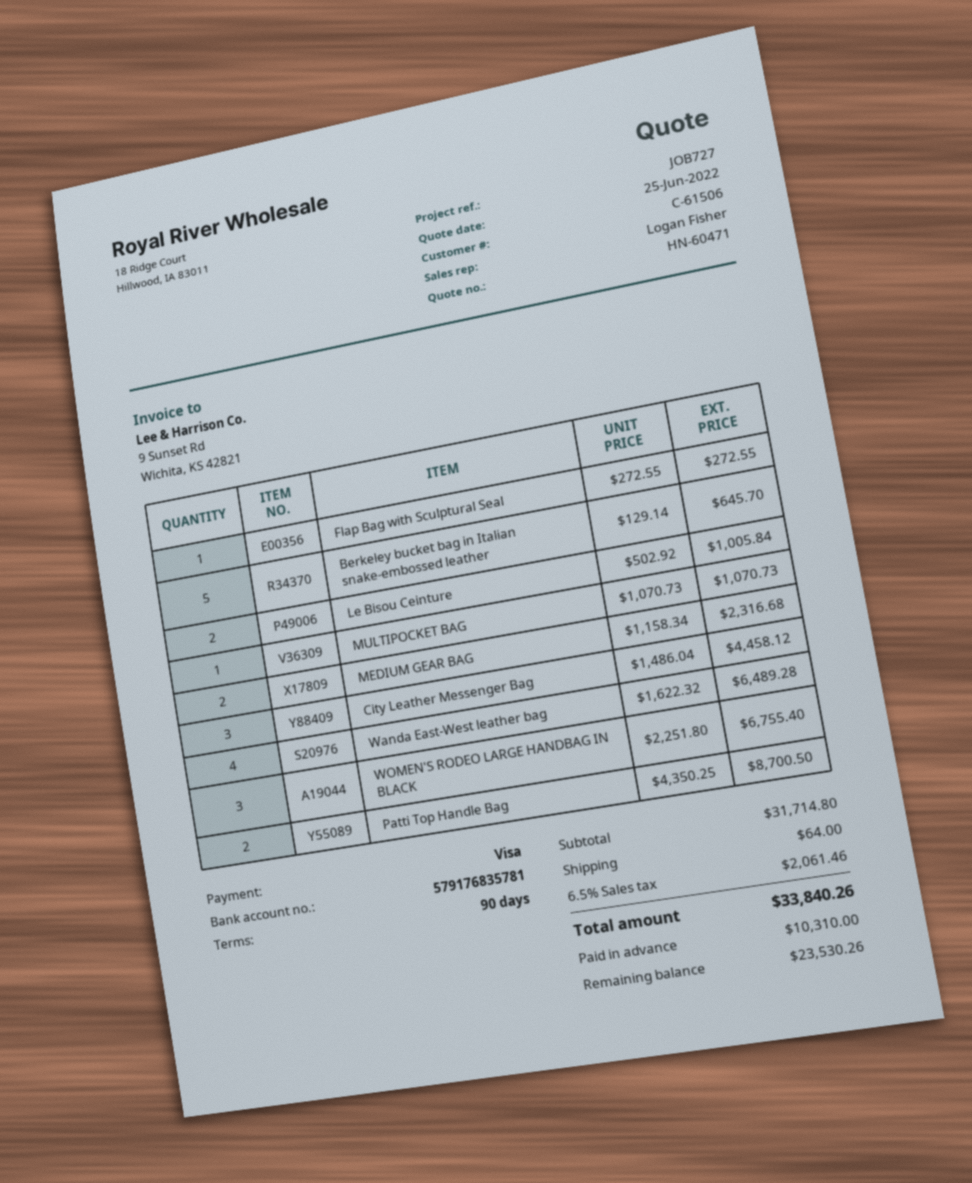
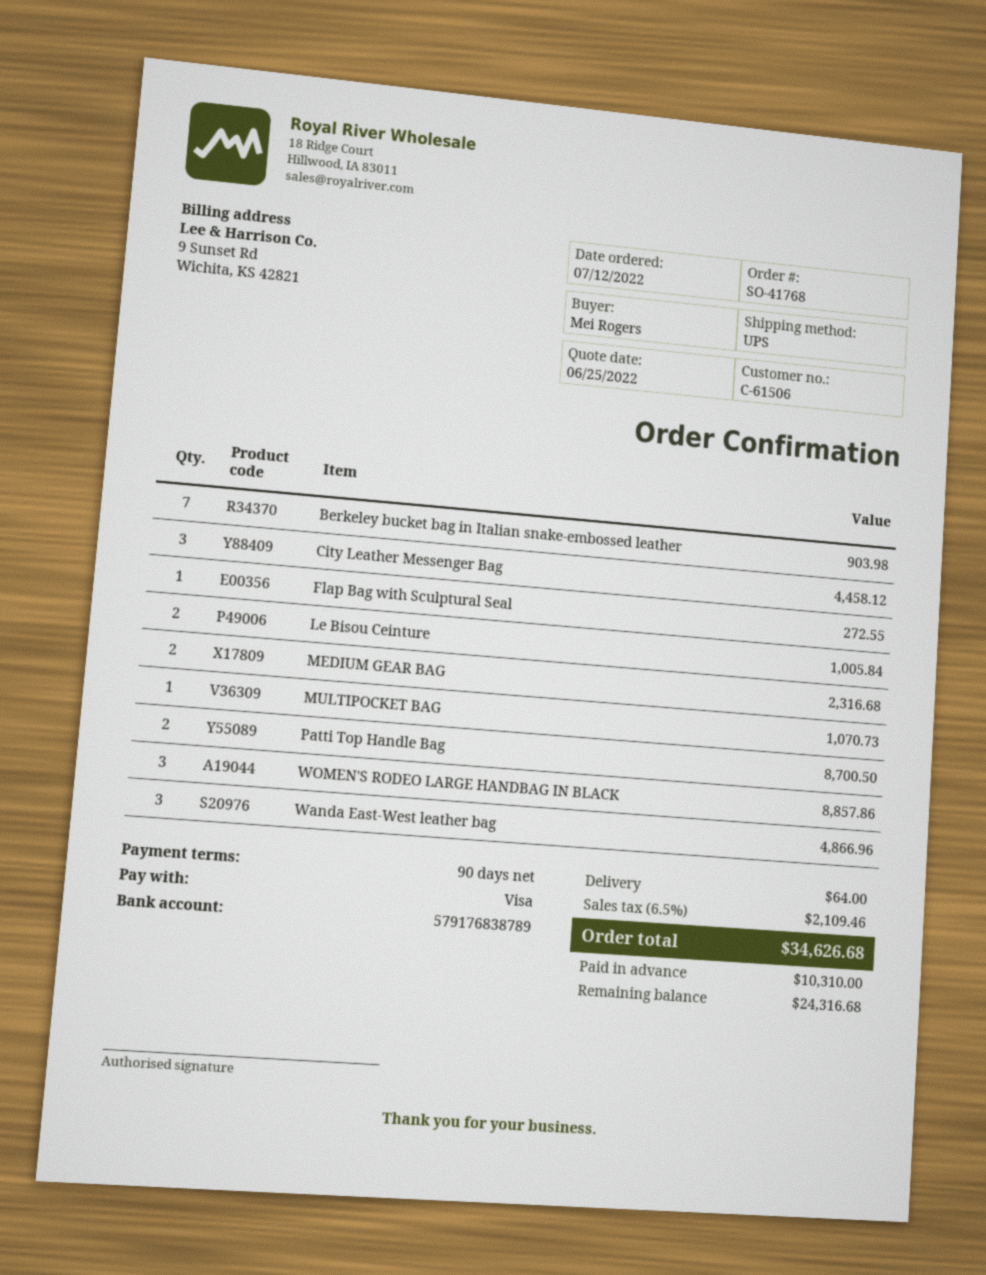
bank account: 579176835781 -> 579176838789
Berkeley bucket bag in Italian snake-embossed leather: 5 for 645.70 -> 7 for 903.98
Wanda East-West leather bag: 4 for 6489.28 -> 3 for 4866.96
WOMEN'S RODEO LARGE HANDBAG IN BLACK: 3 for 6755.40 -> 3 for 8857.86
tax: 6.5% = 2061.46 -> 6.5% = 2109.46
total: 33840.26 -> 34626.68
balance: 23530.26 -> 24316.68

